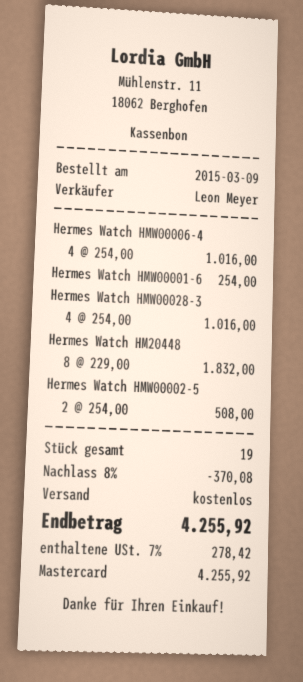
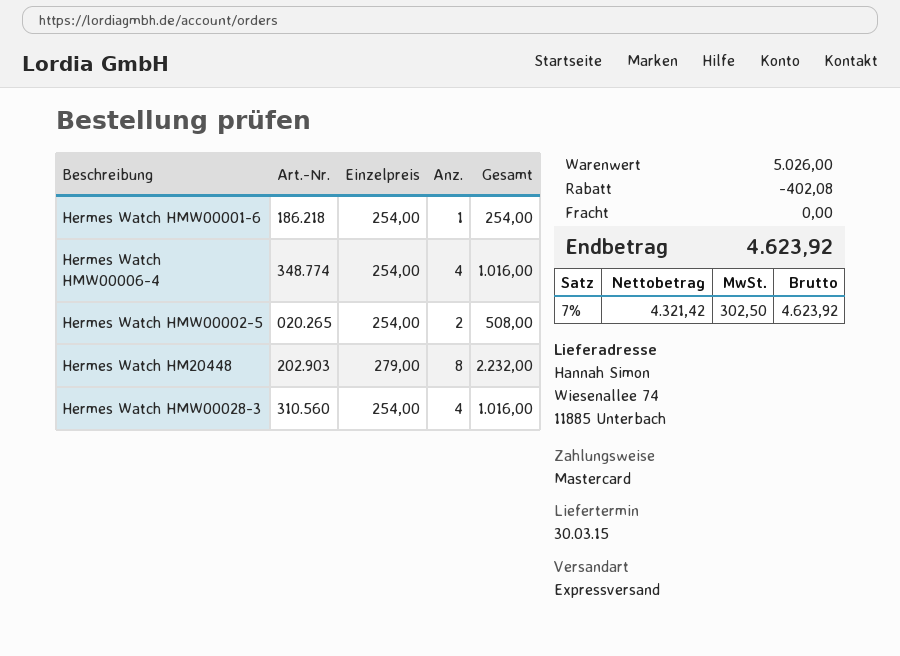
Hermes Watch HM20448: 8 x 229.00 = 1832.00 -> 8 x 279.00 = 2232.00
discount: 370.08 -> 402.08
tax: 7% = 278.42 -> 7% = 302.50
total: 4255.92 -> 4623.92

